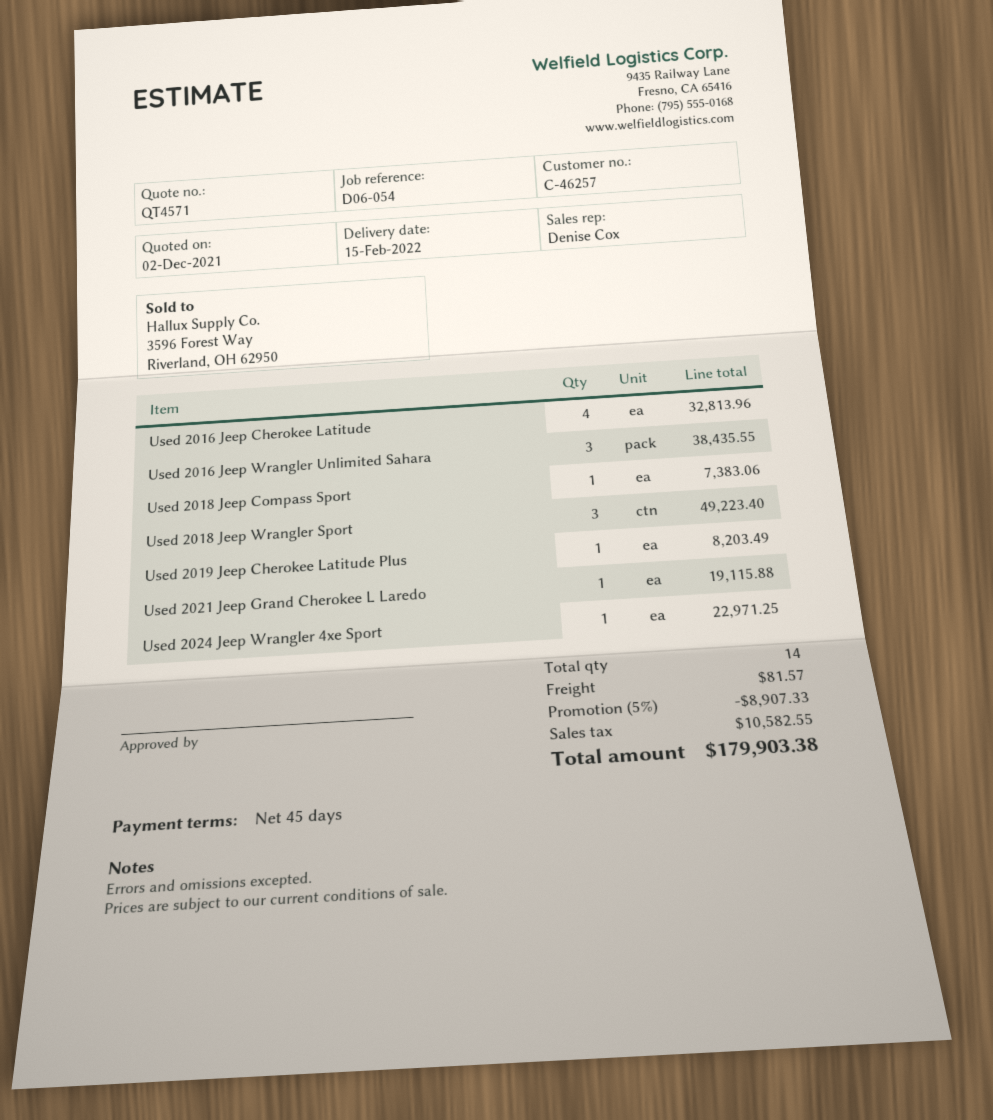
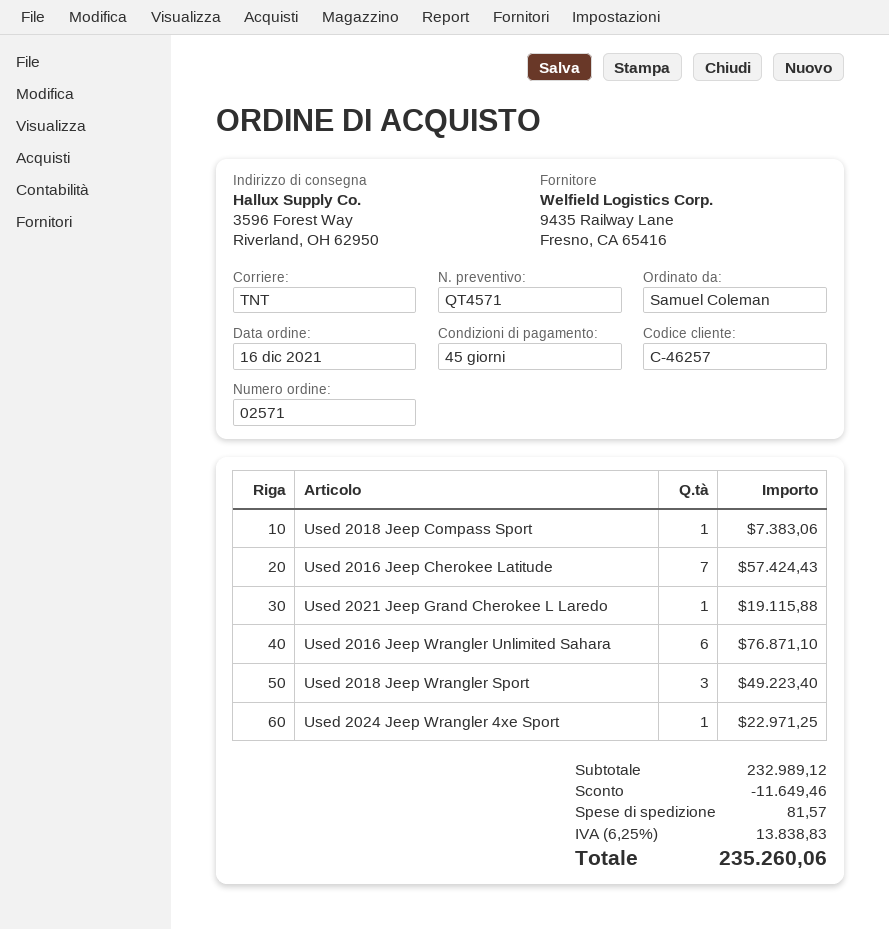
Used 2016 Jeep Cherokee Latitude: 4 for 32813.96 -> 7 for 57424.43
Used 2016 Jeep Wrangler Unlimited Sahara: 3 for 38435.55 -> 6 for 76871.10
Used 2019 Jeep Cherokee Latitude Plus: 1 for 8203.49 -> none
discount: 8907.33 -> 11649.46
tax: 10582.55 -> 13838.83
total: 179903.38 -> 235260.06

